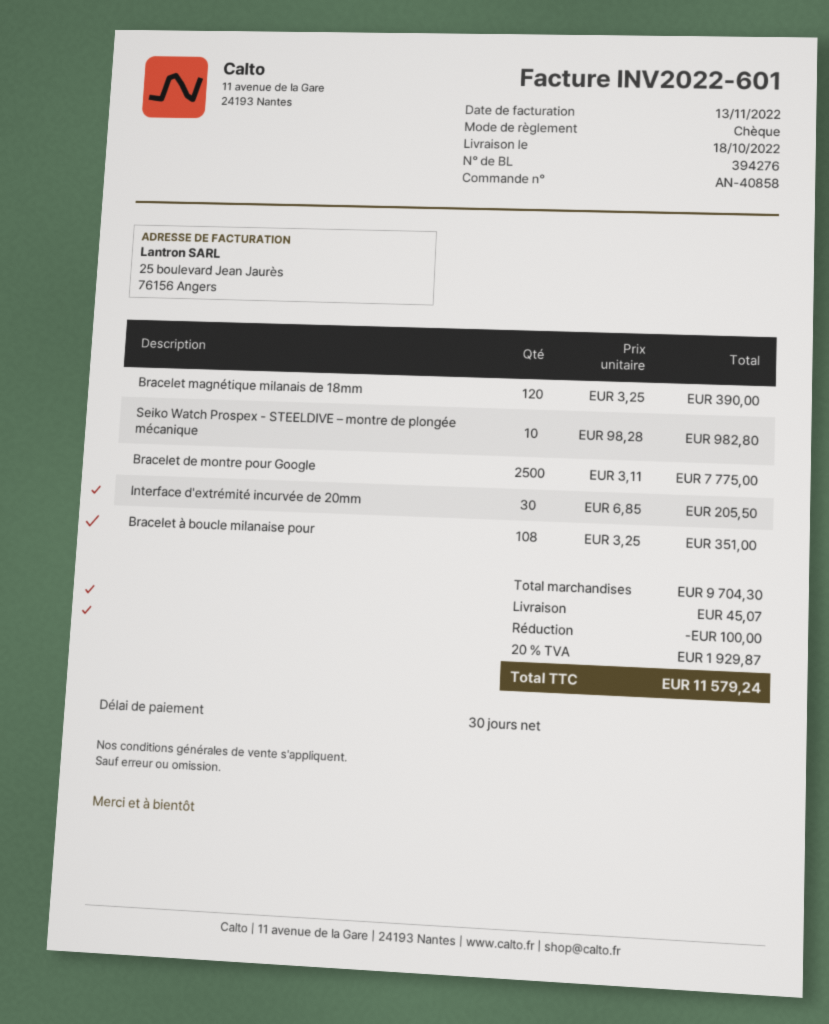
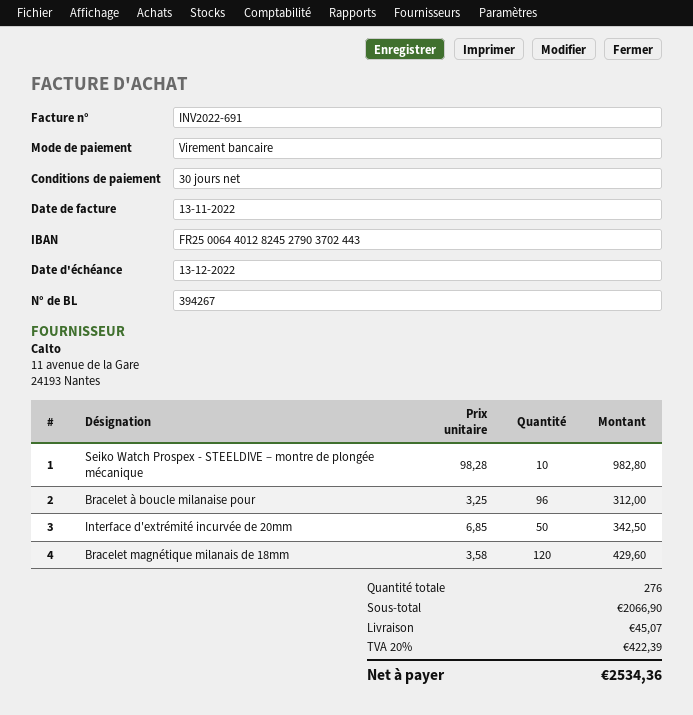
delivery note number: 394276 -> 394267
invoice number: INV2022-601 -> INV2022-691
payment method: cheque -> bank transfer
Bracelet magnétique milanais de 18mm: 120 x 3.25 = 390.00 -> 120 x 3.58 = 429.60
Bracelet de montre pour Google: 2500 x 3.11 = 7775.00 -> none
Interface d'extrémité incurvée de 20mm: 30 x 6.85 = 205.50 -> 50 x 6.85 = 342.50
Bracelet à boucle milanaise pour: 108 x 3.25 = 351.00 -> 96 x 3.25 = 312.00
subtotal: 9704.30 -> 2066.90
discount: 100.00 -> none
tax: 20% = 1929.87 -> 20% = 422.39
total: 11579.24 -> 2534.36

